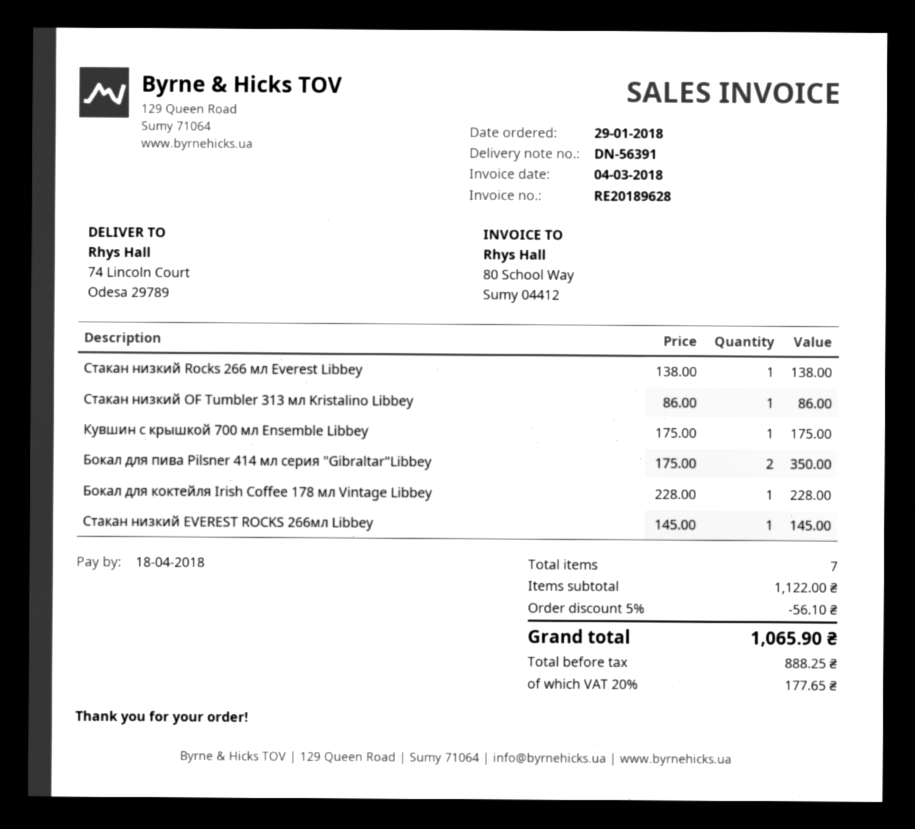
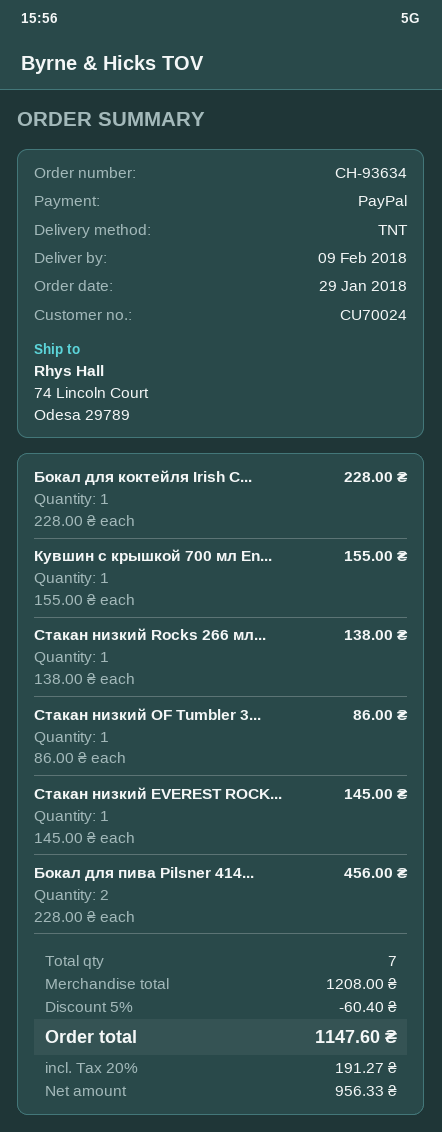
Кувшин с крышкой 700 мл Ensemble Libbey: 1 x 175.00 = 175.00 -> 1 x 155.00 = 155.00
Бокал для пива Pilsner 414 мл серия "Gibraltar"Libbey: 2 x 175.00 = 350.00 -> 2 x 228.00 = 456.00
subtotal: 1122.00 -> 1208.00
discount: 5% = 56.10 -> 5% = 60.40
net: 888.25 -> 956.33
tax: 20% = 177.65 -> 20% = 191.27
total: 1065.90 -> 1147.60

